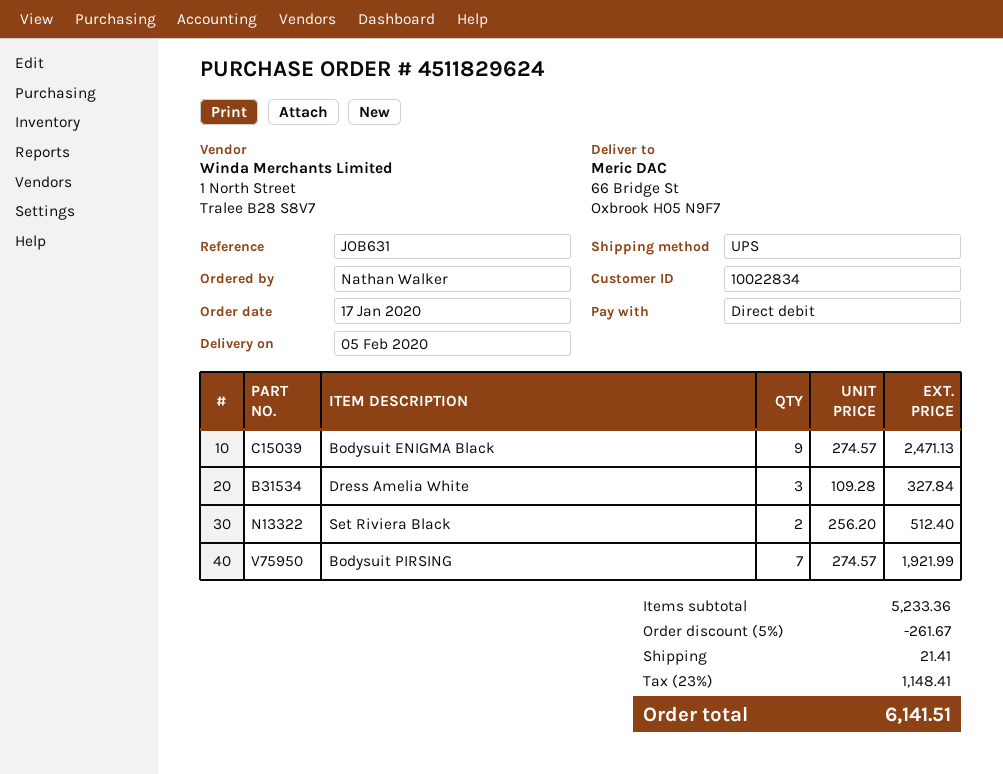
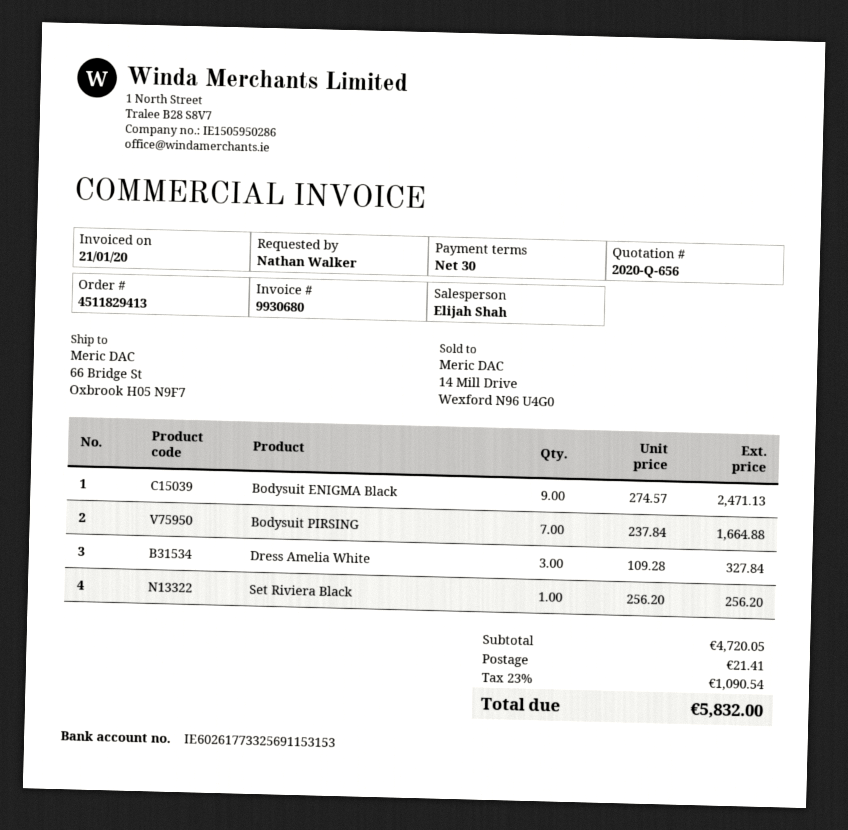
order number: 4511829624 -> 4511829413
Set Riviera Black: 2 x 256.20 = 512.40 -> 1 x 256.20 = 256.20
Bodysuit PIRSING: 7 x 274.57 = 1921.99 -> 7 x 237.84 = 1664.88
subtotal: 5233.36 -> 4720.05
discount: 5% = 261.67 -> none
tax: 23% = 1148.41 -> 23% = 1090.54
total: 6141.51 -> 5832.00

